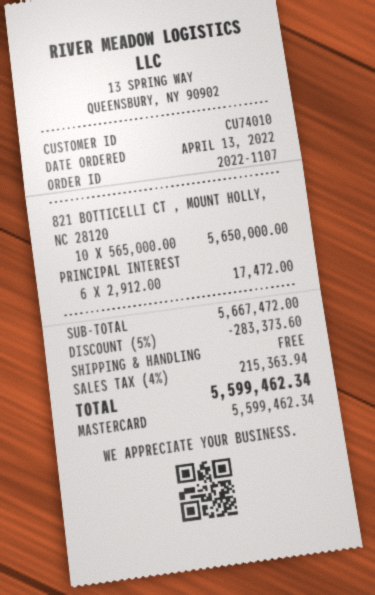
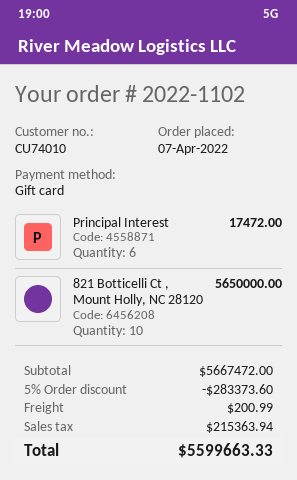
order number: 2022-1107 -> 2022-1102
order date: 2022-04-13 -> 2022-04-07
payment method: Mastercard -> gift card
shipping: 0.00 -> 200.99
total: 5599462.34 -> 5599663.33

